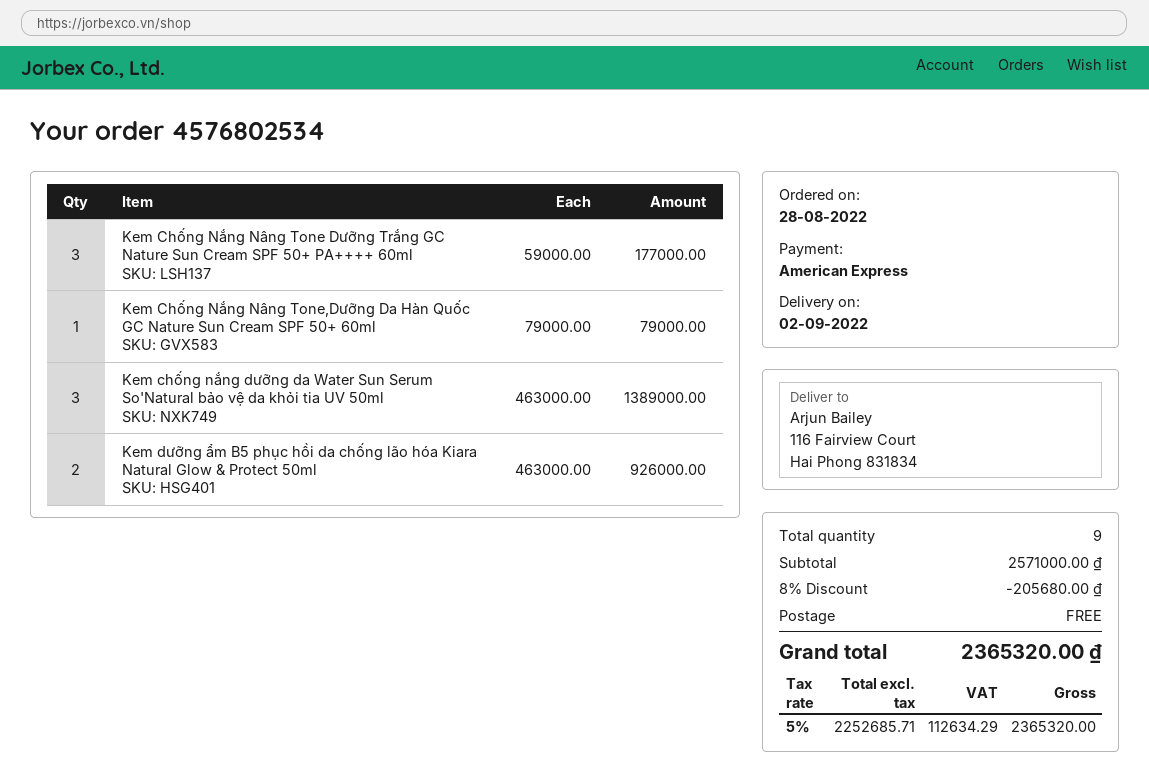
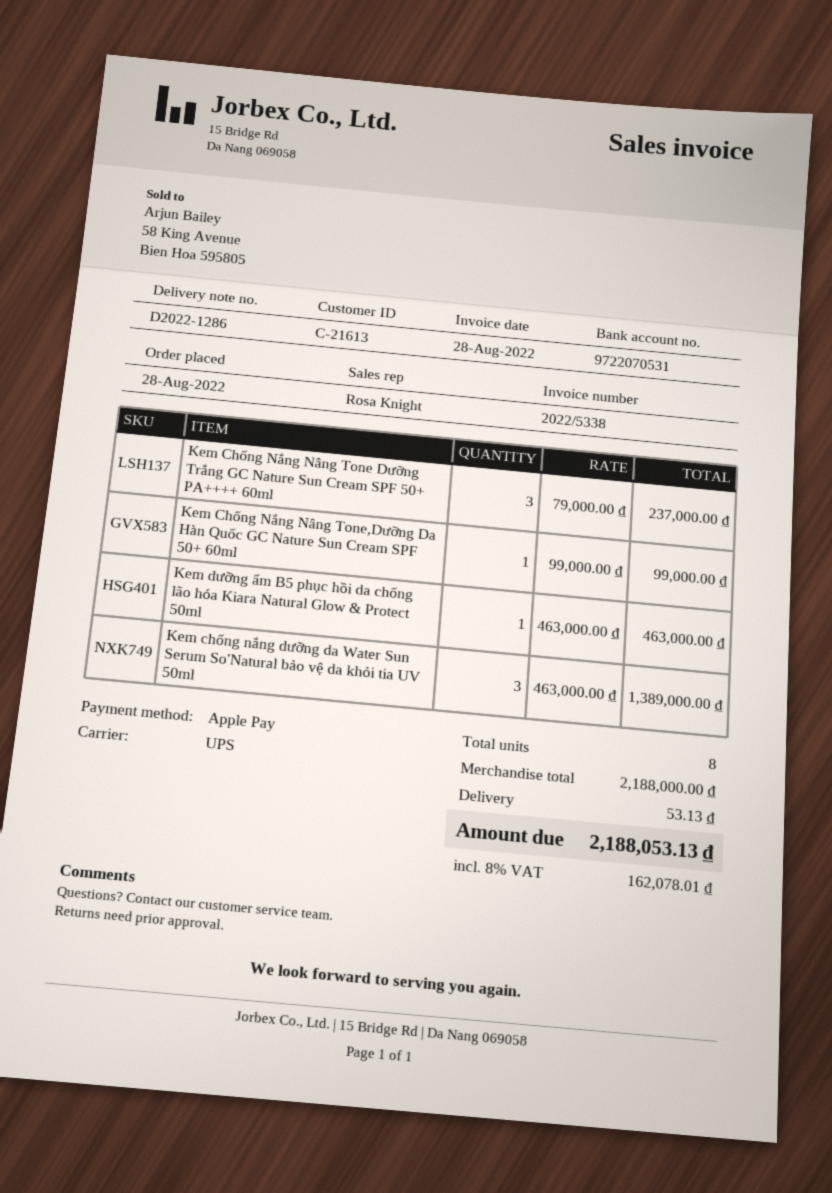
payment method: American Express -> Apple Pay
Kem Chống Nắng Nâng Tone Dưỡng Trắng GC Nature Sun Cream SPF 50+ PA++++ 60ml: 3 x 59000.00 = 177000.00 -> 3 x 79000.00 = 237000.00
Kem Chống Nắng Nâng Tone,Dưỡng Da Hàn Quốc GC Nature Sun Cream SPF 50+ 60ml: 1 x 79000.00 = 79000.00 -> 1 x 99000.00 = 99000.00
Kem dưỡng ẩm B5 phục hồi da chống lão hóa Kiara Natural Glow & Protect 50ml: 2 x 463000.00 = 926000.00 -> 1 x 463000.00 = 463000.00
total quantity: 9 -> 8
subtotal: 2571000.00 -> 2188000.00
discount: 8% = 205680.00 -> none
shipping: 0.00 -> 53.13
tax: 5% = 112634.29 -> 8% = 162078.01
total: 2365320.00 -> 2188053.13

